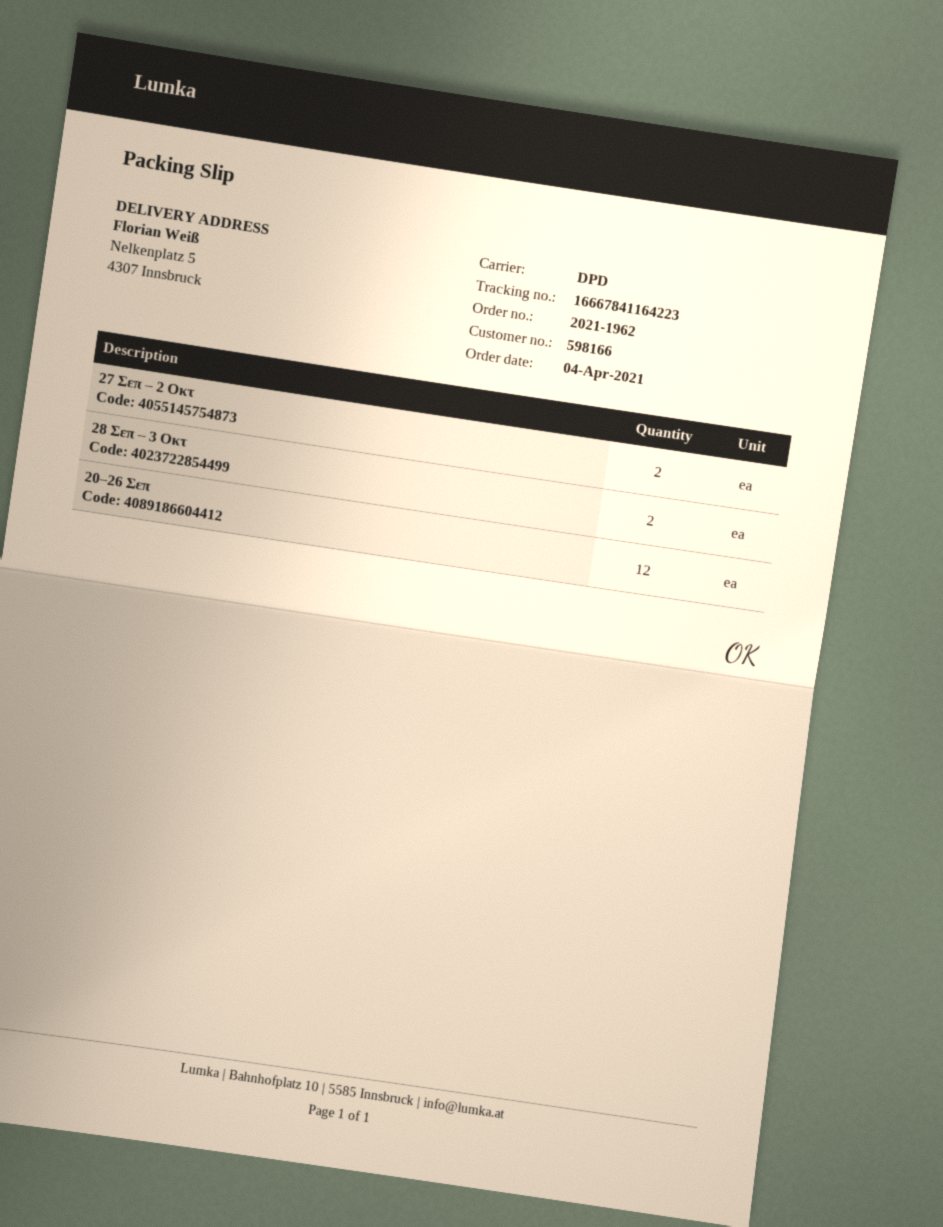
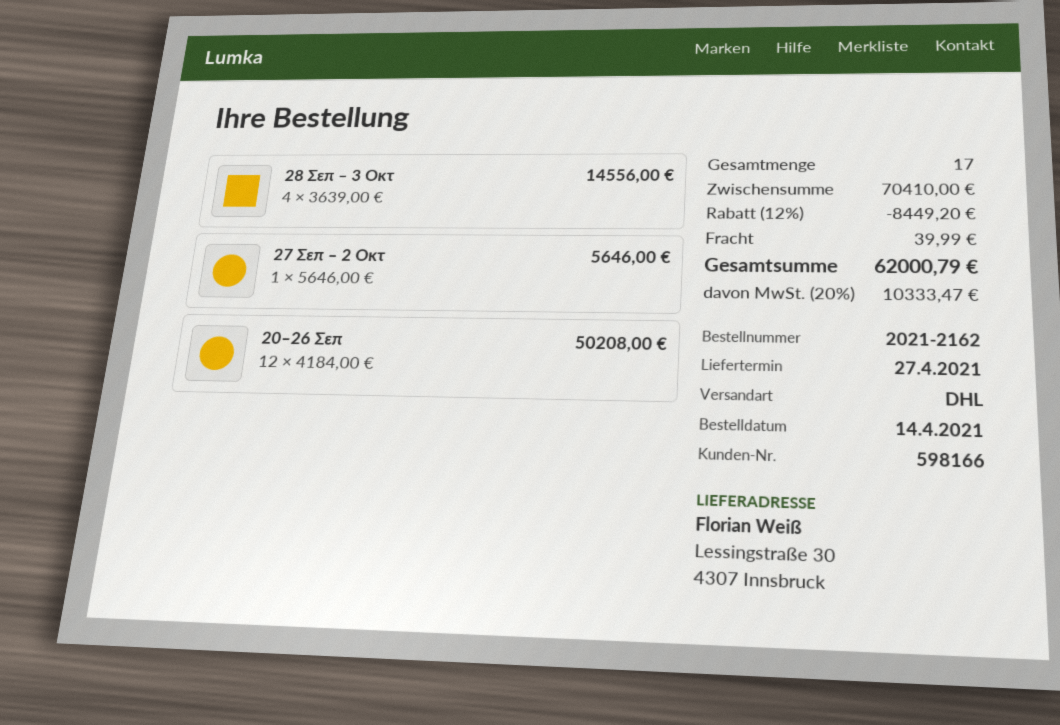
order number: 2021-1962 -> 2021-2162
order date: 2021-04-04 -> 2021-04-14
shipping method: DPD -> DHL
ship to: Nelkenplatz 5, 4307 Innsbruck -> Lessingstraße 30, 4307 Innsbruck
27 Σεπ – 2 Οκτ: 2 -> 1
28 Σεπ – 3 Οκτ: 2 -> 4

